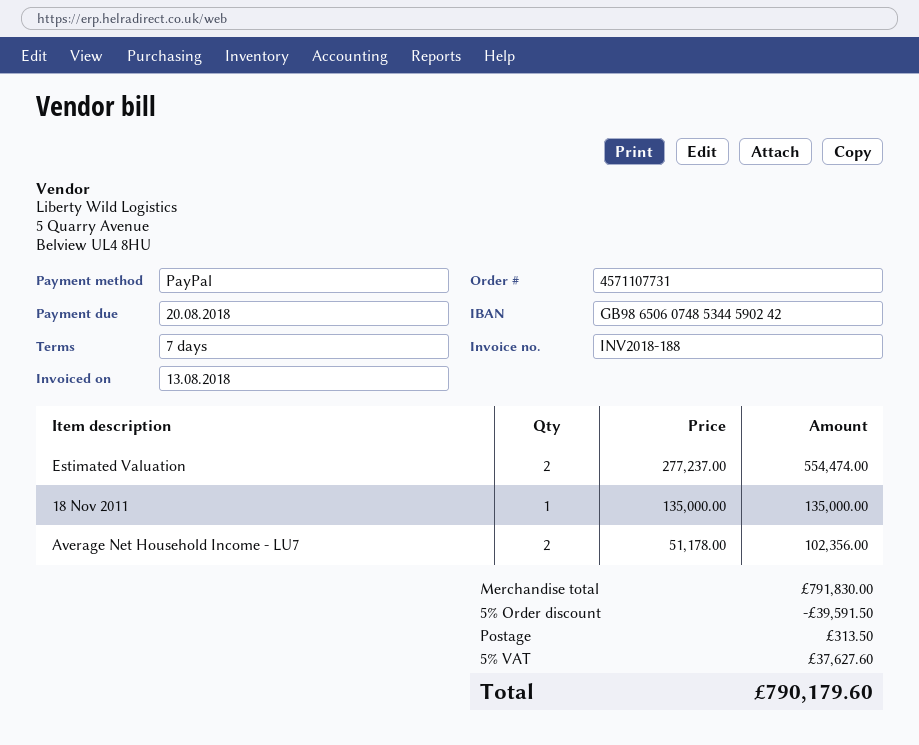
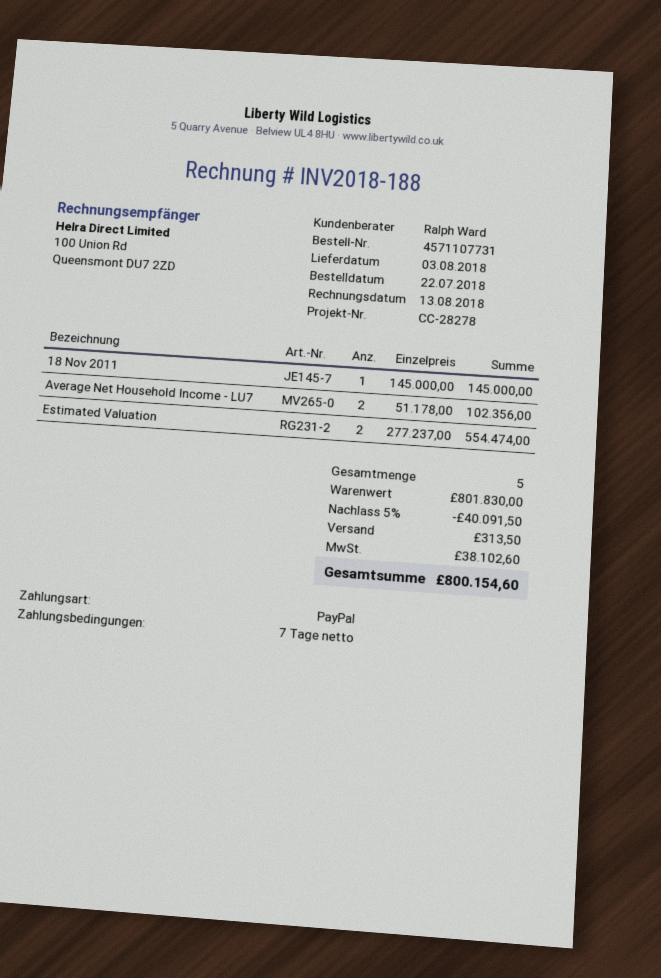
18 Nov 2011: 1 x 135000.00 = 135000.00 -> 1 x 145000.00 = 145000.00
subtotal: 791830.00 -> 801830.00
discount: 5% = 39591.50 -> 5% = 40091.50
tax: 37627.60 -> 38102.60
total: 790179.60 -> 800154.60

